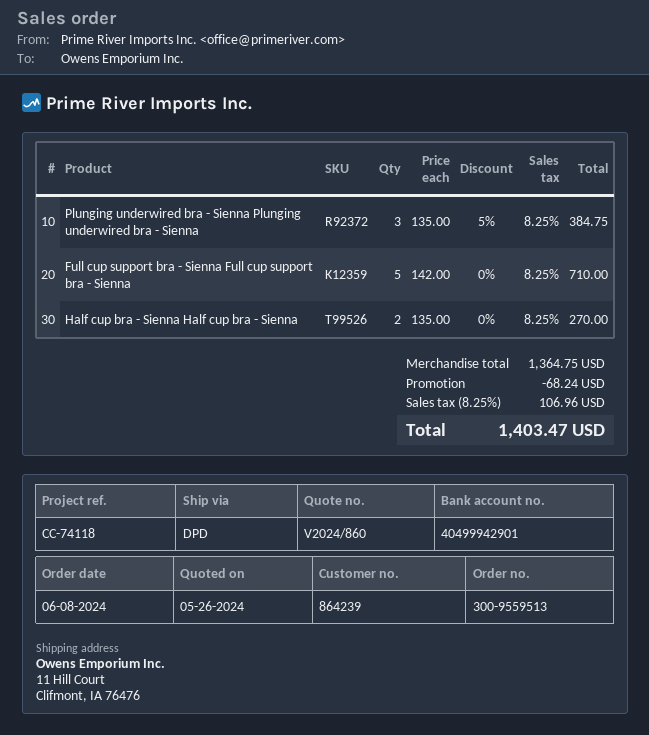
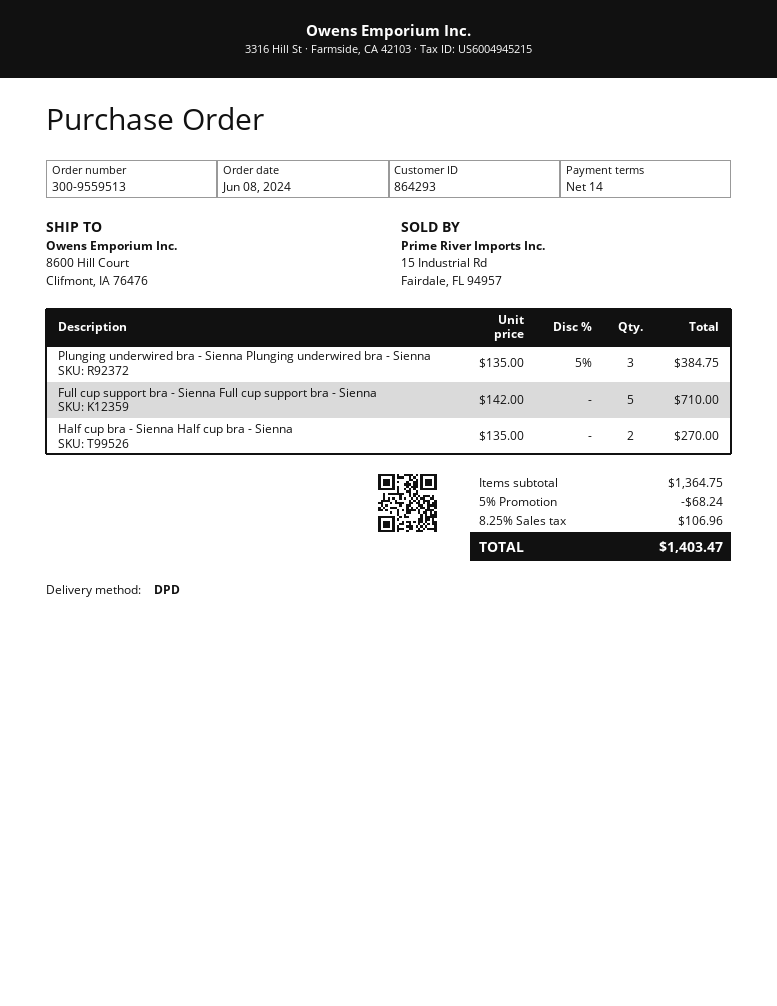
customer number: 864239 -> 864293
ship to: 11 Hill Court, Clifmont, IA 76476 -> 8600 Hill Court, Clifmont, IA 76476

